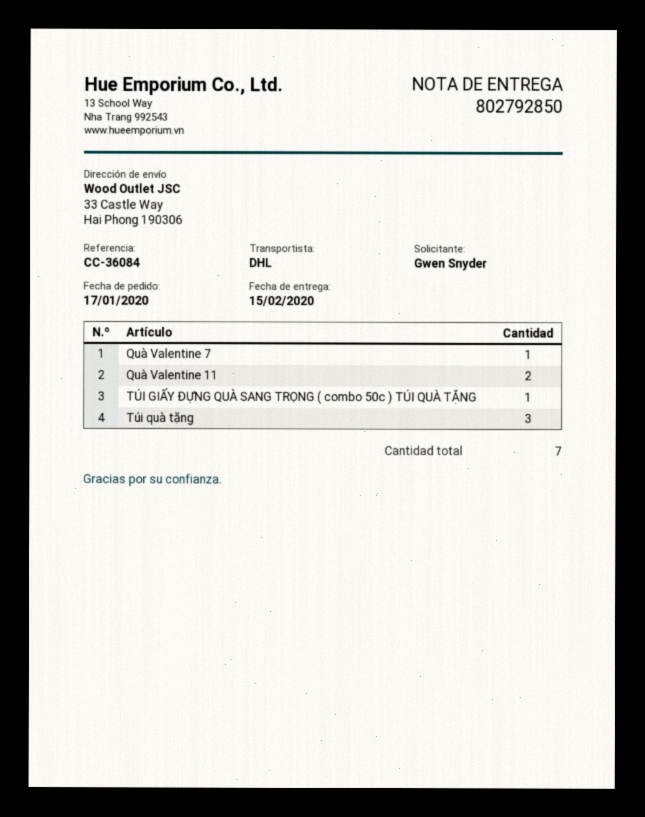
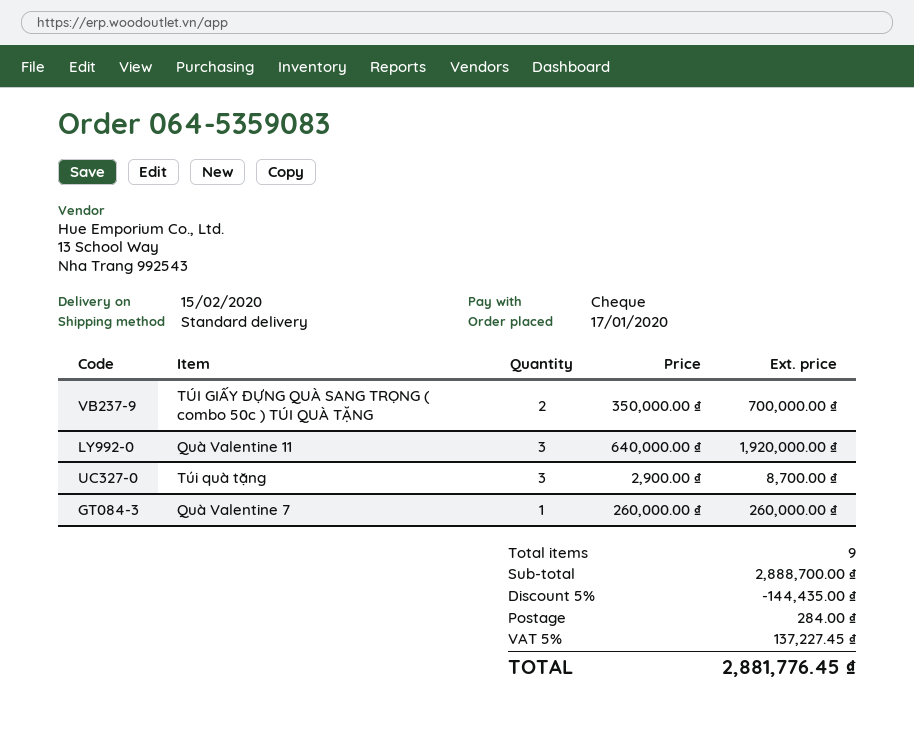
shipping method: DHL -> standard
Quà Valentine 11: 2 -> 3
TÚI GIẤY ĐỰNG QUÀ SANG TRỌNG ( combo 50c ) TÚI QUÀ TẶNG: 1 -> 2
total quantity: 7 -> 9

